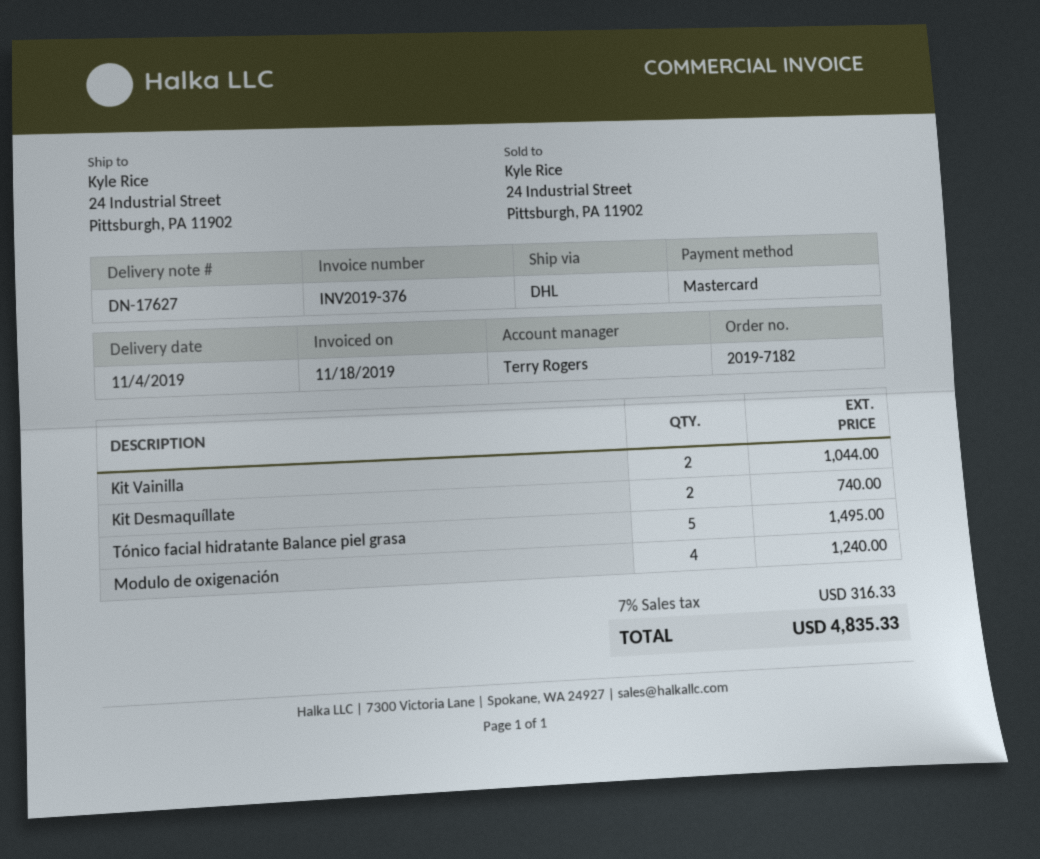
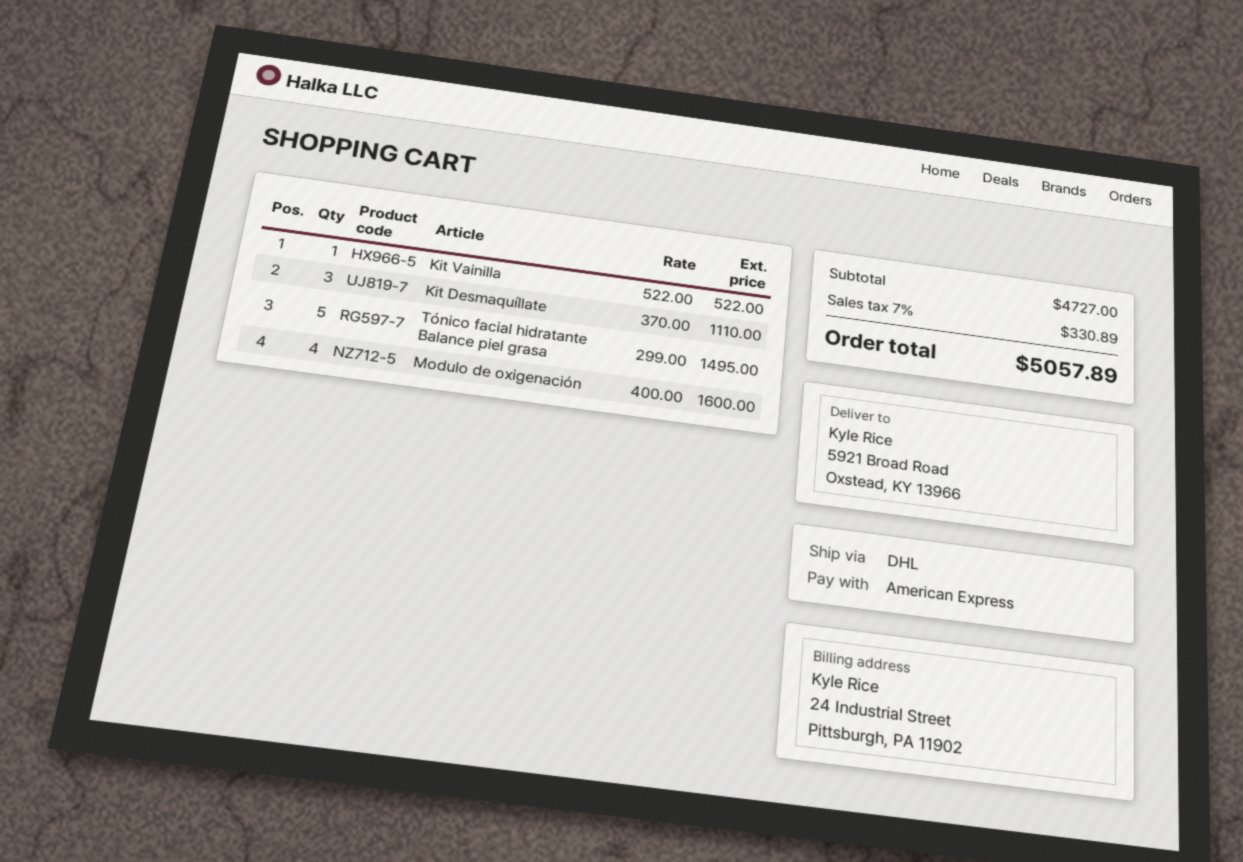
payment method: Mastercard -> American Express
ship to: 24 Industrial Street, Pittsburgh, PA 11902 -> 5921 Broad Road, Oxstead, KY 13966
Kit Vainilla: 2 for 1044.00 -> 1 for 522.00
Kit Desmaquíllate: 2 for 740.00 -> 3 for 1110.00
Modulo de oxigenación: 4 for 1240.00 -> 4 for 1600.00
tax: 7% = 316.33 -> 7% = 330.89
total: 4835.33 -> 5057.89

